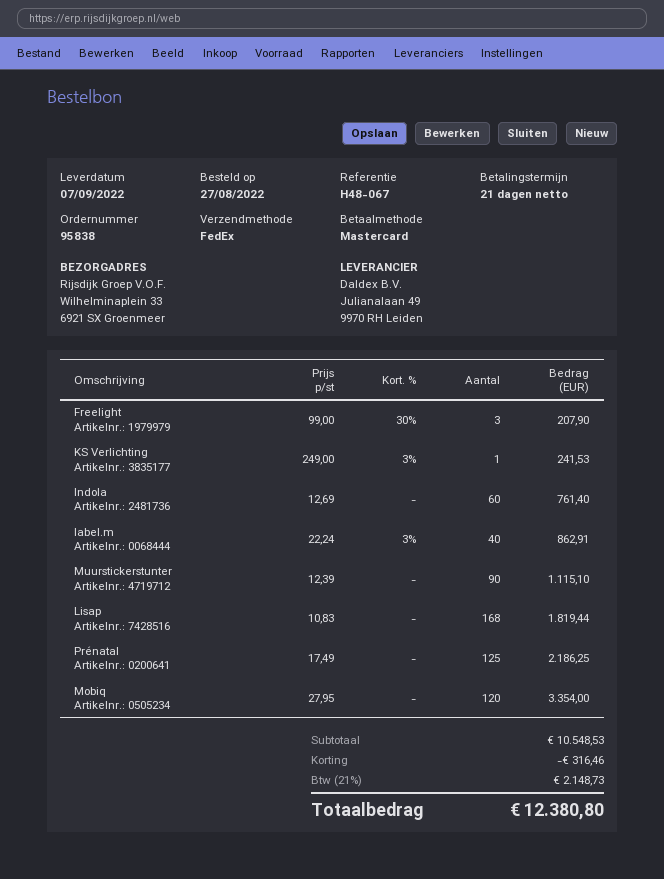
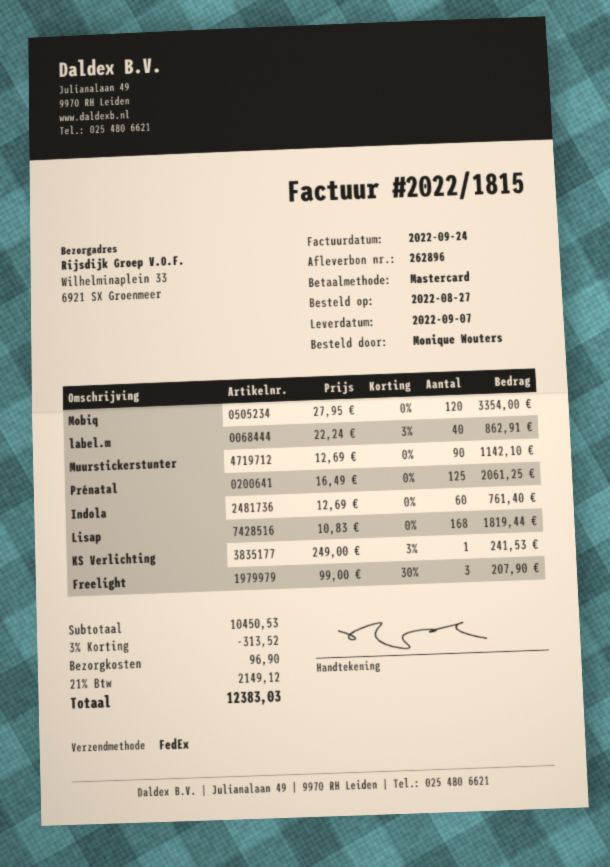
Muurstickerstunter: 90 x 12.39 = 1115.10 -> 90 x 12.69 = 1142.10
Prénatal: 125 x 17.49 = 2186.25 -> 125 x 16.49 = 2061.25
subtotal: 10548.53 -> 10450.53
discount: 316.46 -> 313.52
shipping: none -> 96.90
tax: 21% = 2148.73 -> 21% = 2149.12
total: 12380.80 -> 12383.03

